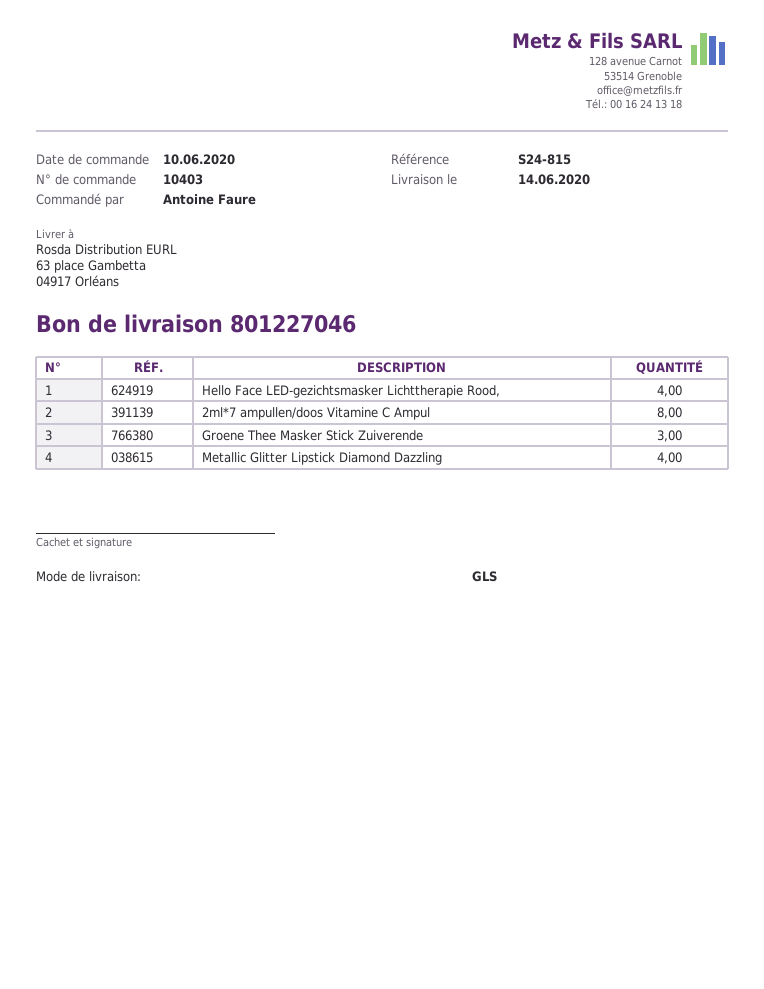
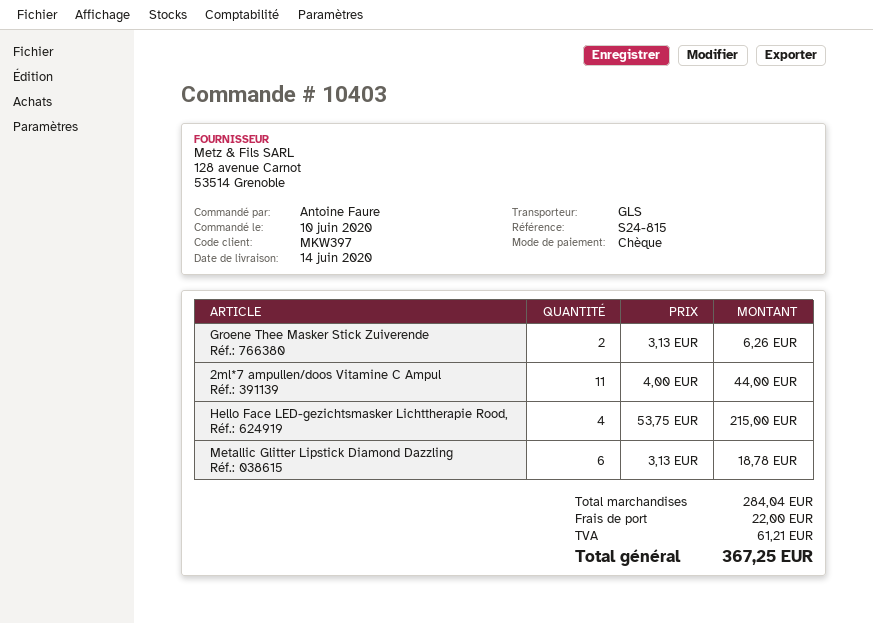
2ml*7 ampullen/doos Vitamine C Ampul: 8 -> 11
Groene Thee Masker Stick Zuiverende: 3 -> 2
Metallic Glitter Lipstick Diamond Dazzling: 4 -> 6

